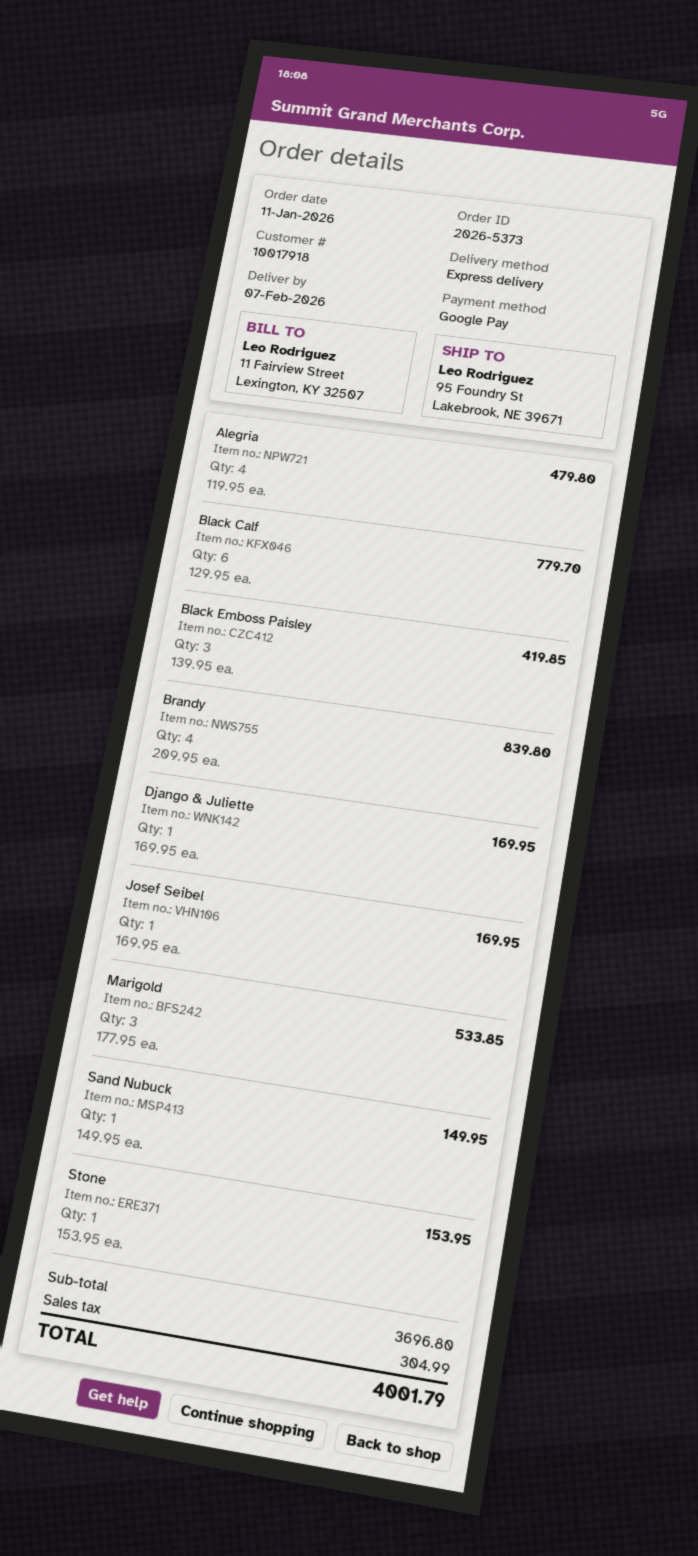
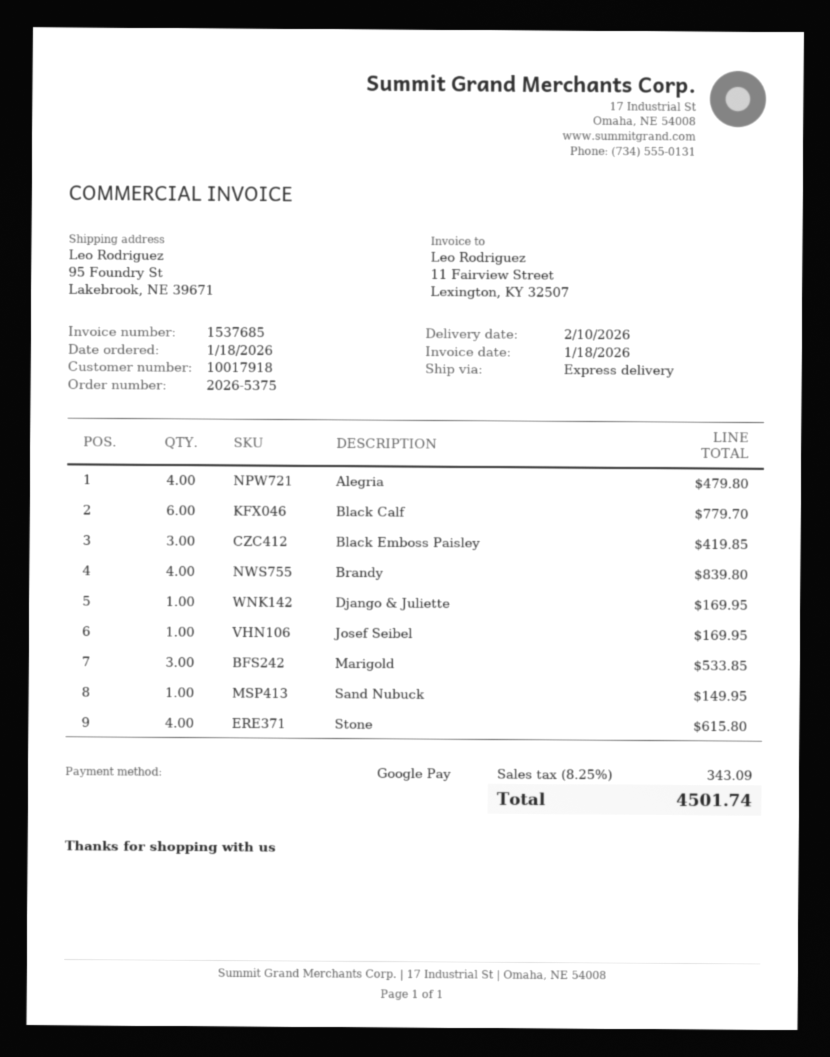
order number: 2026-5373 -> 2026-5375
order date: 2026-01-11 -> 2026-01-18
delivery date: 2026-02-07 -> 2026-02-10
Stone: 1 for 153.95 -> 4 for 615.80
tax: 304.99 -> 343.09
total: 4001.79 -> 4501.74

